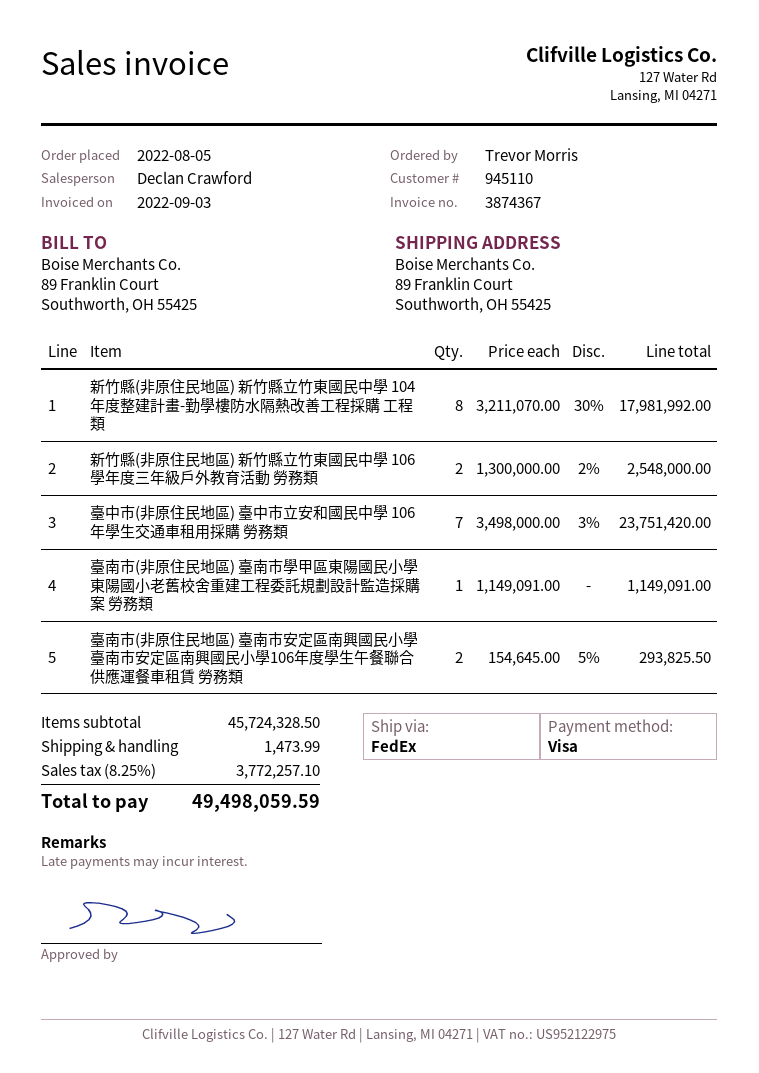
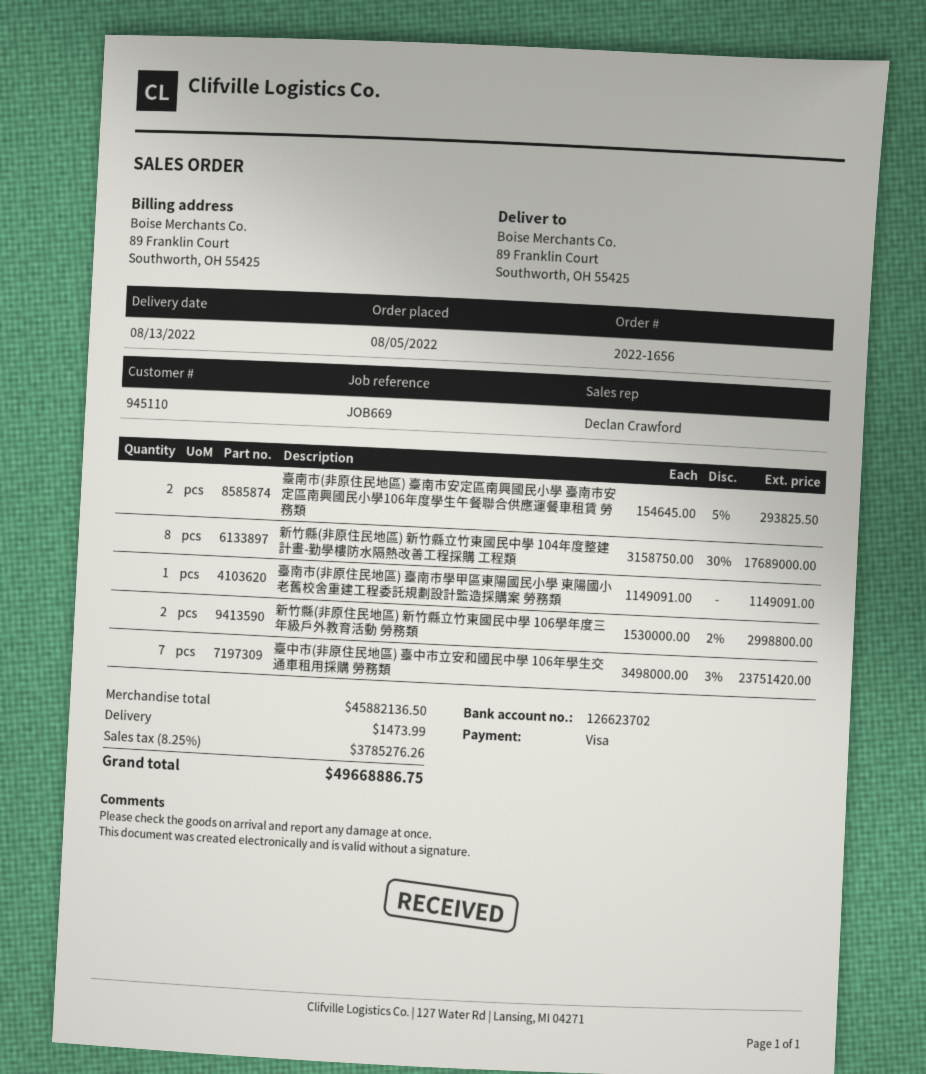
新竹縣(非原住民地區) 新竹縣立竹東國民中學 104年度整建計畫-勤學樓防水隔熱改善工程採購 工程類: 8 x 3211070.00 - 30% = 17981992.00 -> 8 x 3158750.00 - 30% = 17689000.00
新竹縣(非原住民地區) 新竹縣立竹東國民中學 106學年度三年級戶外教育活動 勞務類: 2 x 1300000.00 - 2% = 2548000.00 -> 2 x 1530000.00 - 2% = 2998800.00
subtotal: 45724328.50 -> 45882136.50
tax: 8.25% = 3772257.10 -> 8.25% = 3785276.26
total: 49498059.59 -> 49668886.75

